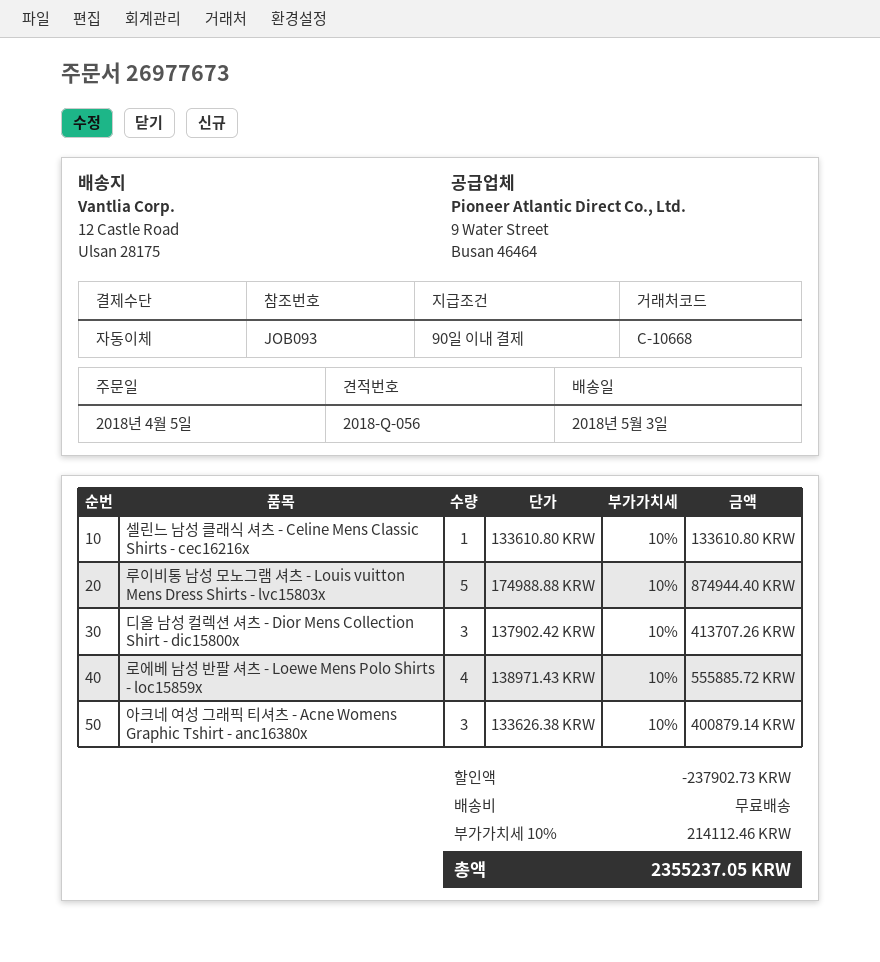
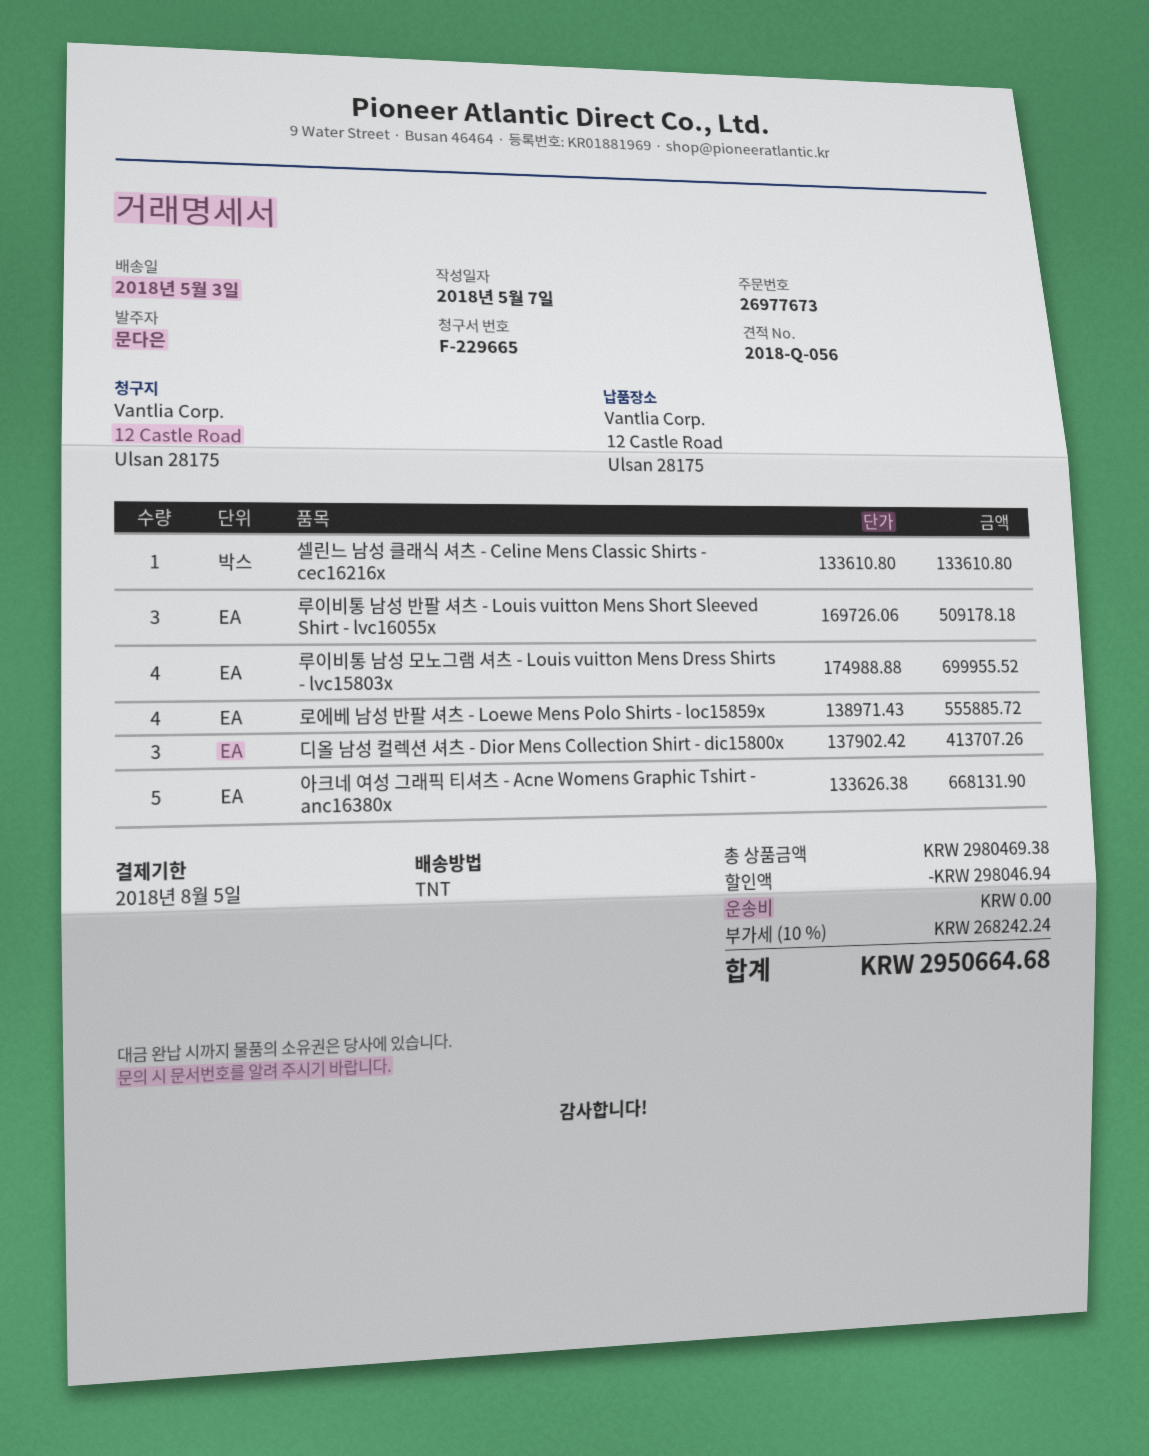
루이비통 남성 모노그램 셔츠 - Louis vuitton Mens Dress Shirts - lvc15803x: 5 x 174988.88 = 874944.40 -> 4 x 174988.88 = 699955.52
아크네 여성 그래픽 티셔츠 - Acne Womens Graphic Tshirt - anc16380x: 3 x 133626.38 = 400879.14 -> 5 x 133626.38 = 668131.90
루이비통 남성 반팔 셔츠 - Louis vuitton Mens Short Sleeved Shirt - lvc16055x: none -> 3 x 169726.06 = 509178.18
discount: 237902.73 -> 298046.94
tax: 10% = 214112.46 -> 10% = 268242.24
total: 2355237.05 -> 2950664.68

